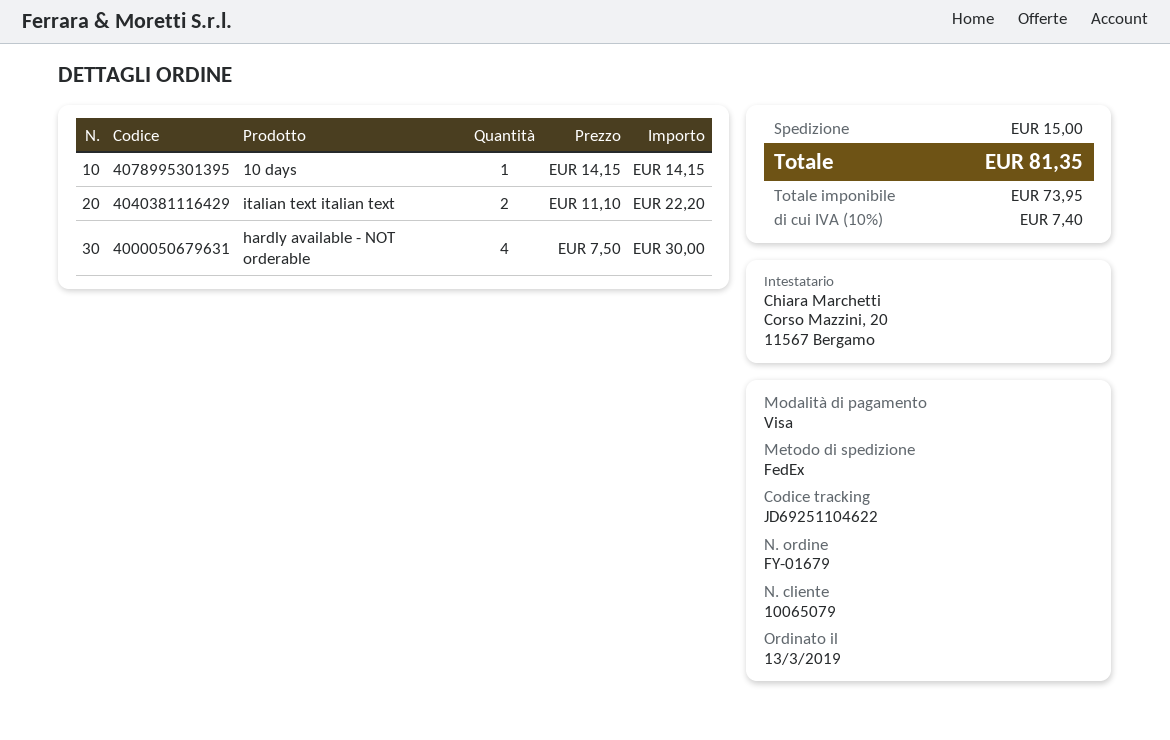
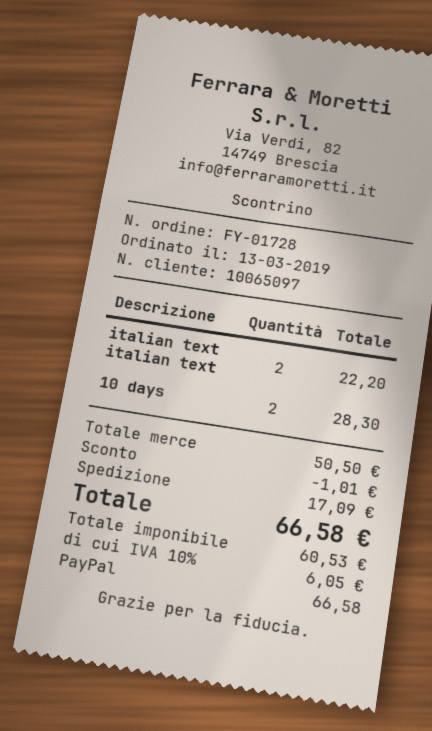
order number: FY-01679 -> FY-01728
customer number: 10065079 -> 10065097
payment method: Visa -> PayPal
10 days: 1 for 14.15 -> 2 for 28.30
hardly available - NOT orderable: 4 for 30.00 -> none
discount: none -> 1.01
shipping: 15.00 -> 17.09
net: 73.95 -> 60.53
tax: 10% = 7.40 -> 10% = 6.05
total: 81.35 -> 66.58

